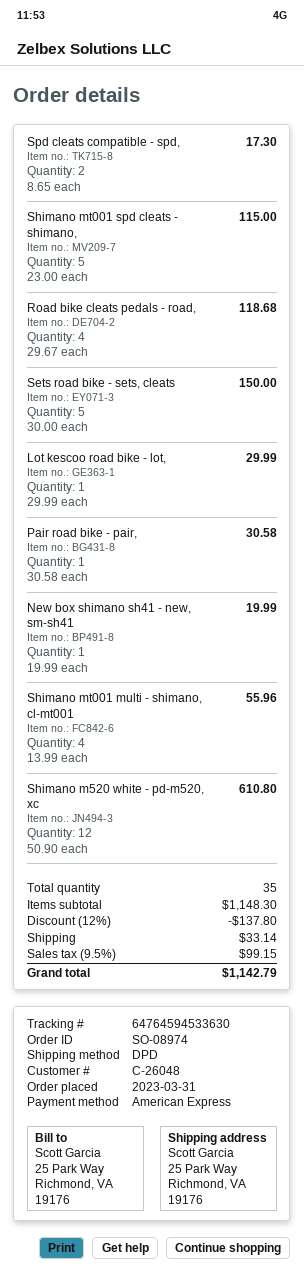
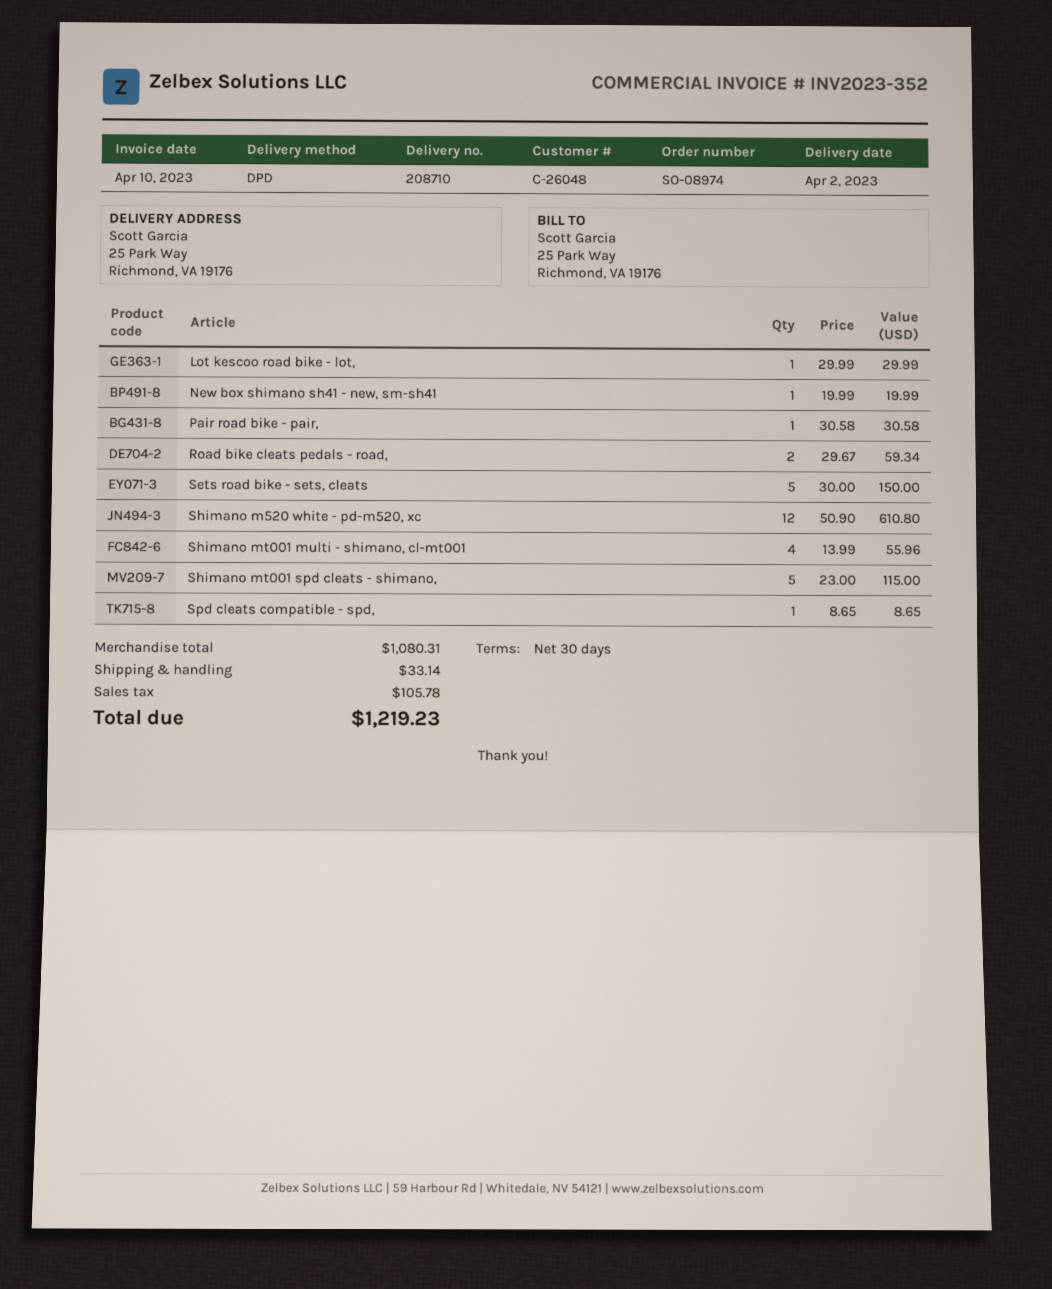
Spd cleats compatible - spd,: 2 x 8.65 = 17.30 -> 1 x 8.65 = 8.65
Road bike cleats pedals - road,: 4 x 29.67 = 118.68 -> 2 x 29.67 = 59.34
subtotal: 1148.30 -> 1080.31
discount: 12% = 137.80 -> none
tax: 99.15 -> 105.78
total: 1142.79 -> 1219.23

